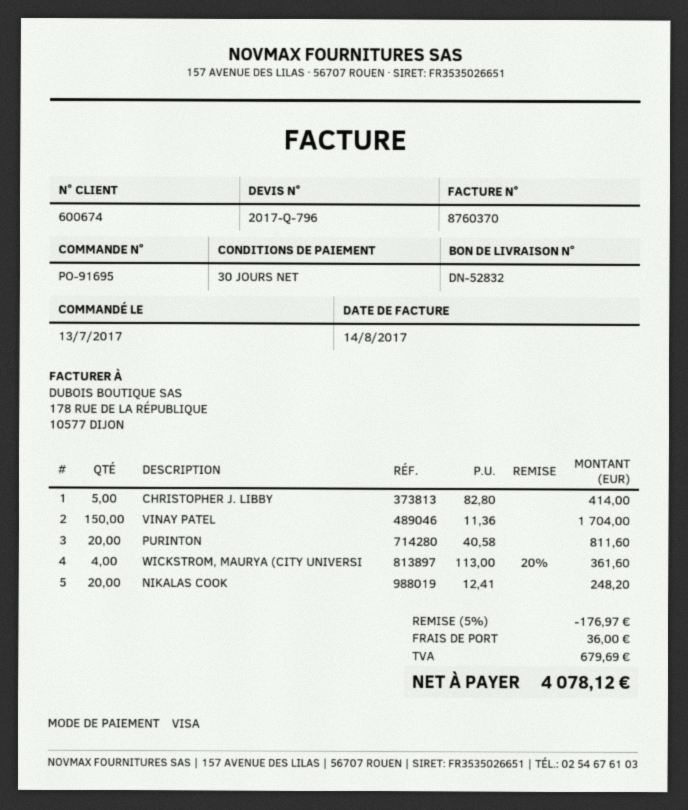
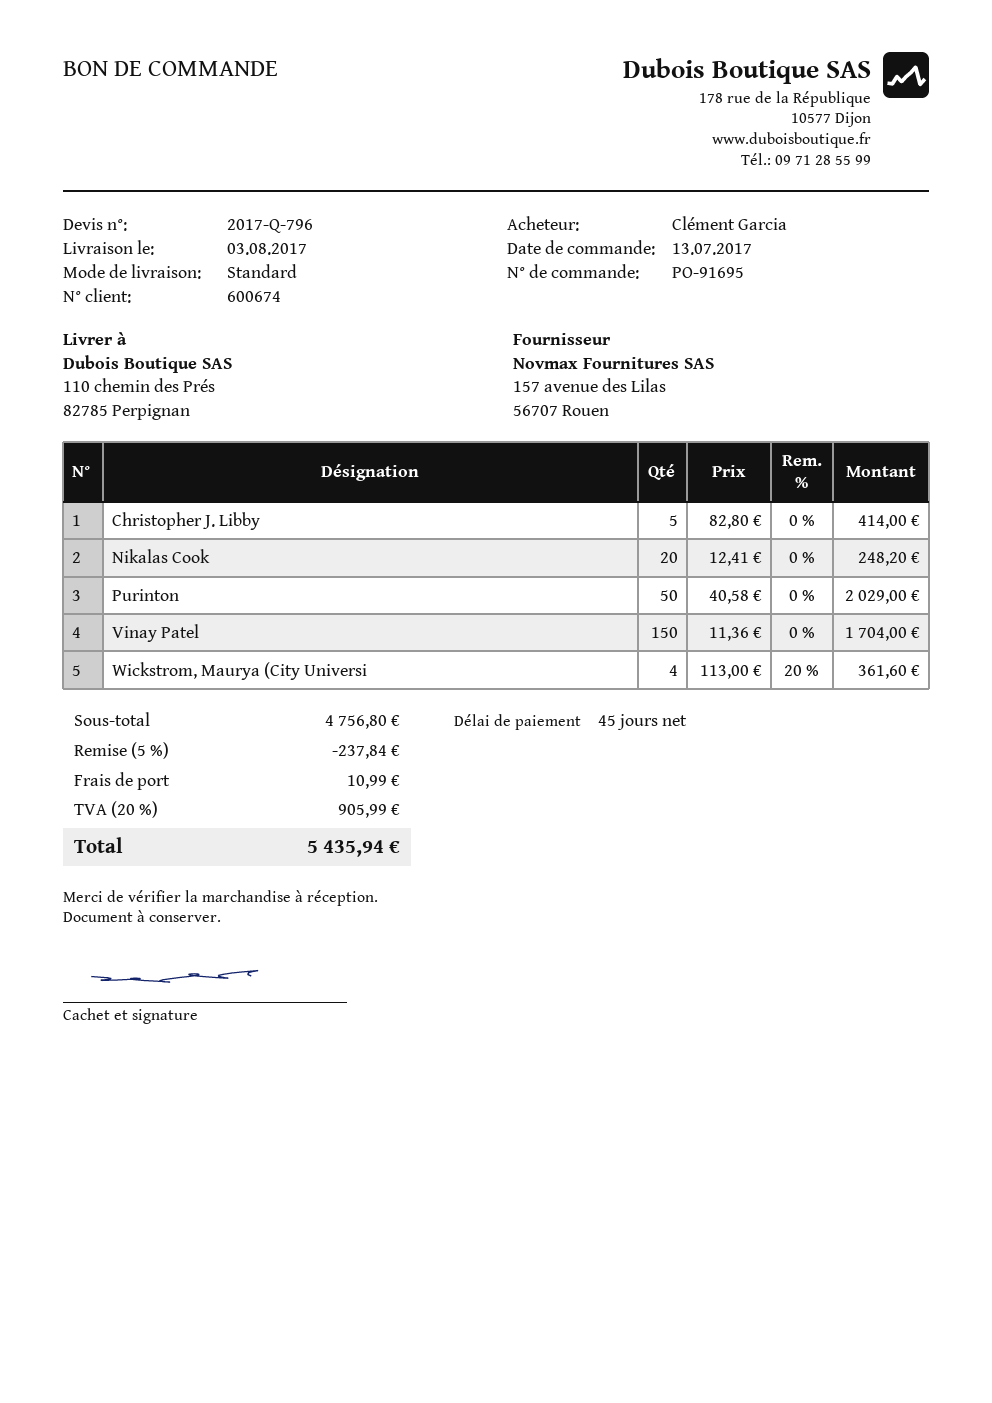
payment terms: 30 days -> 45 days
PURINTON: 20 x 40.58 = 811.60 -> 50 x 40.58 = 2029.00
discount: 5% = 176.97 -> 5% = 237.84
shipping: 36.00 -> 10.99
tax: 679.69 -> 905.99
total: 4078.12 -> 5435.94

